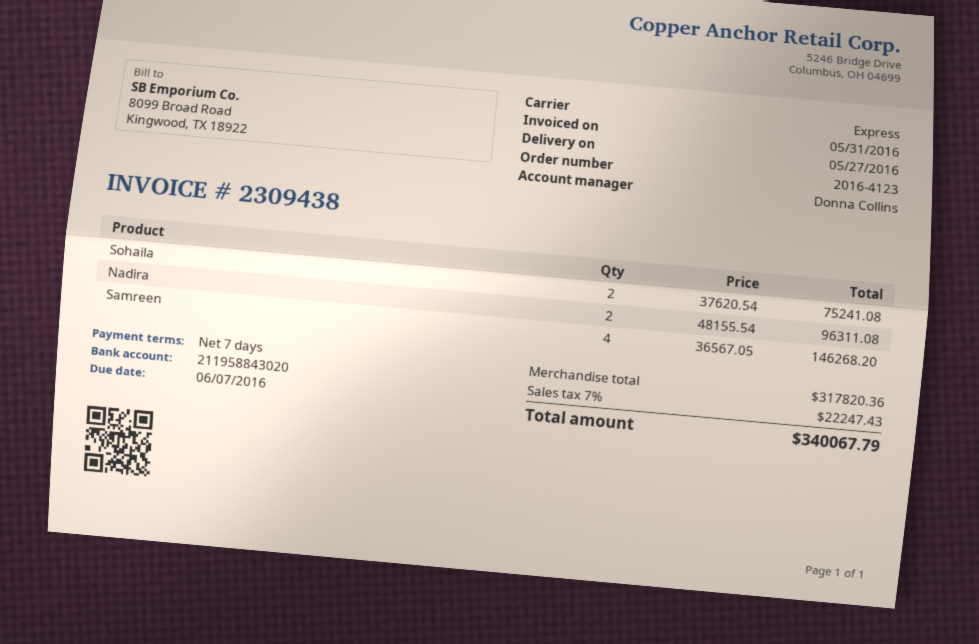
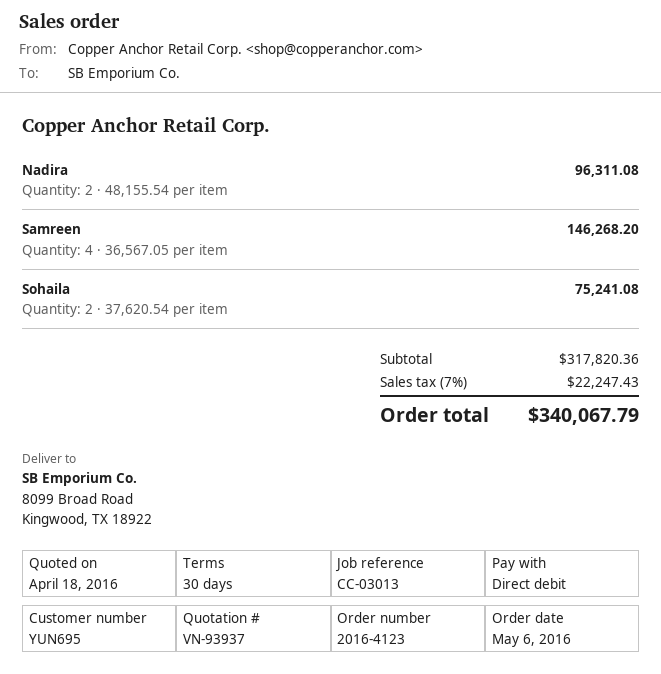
payment terms: 7 days -> 30 days

